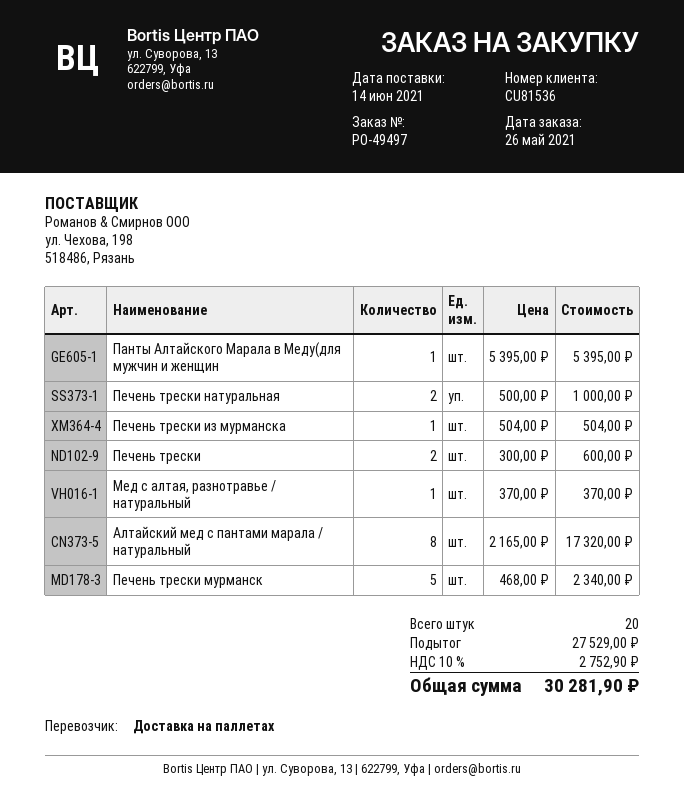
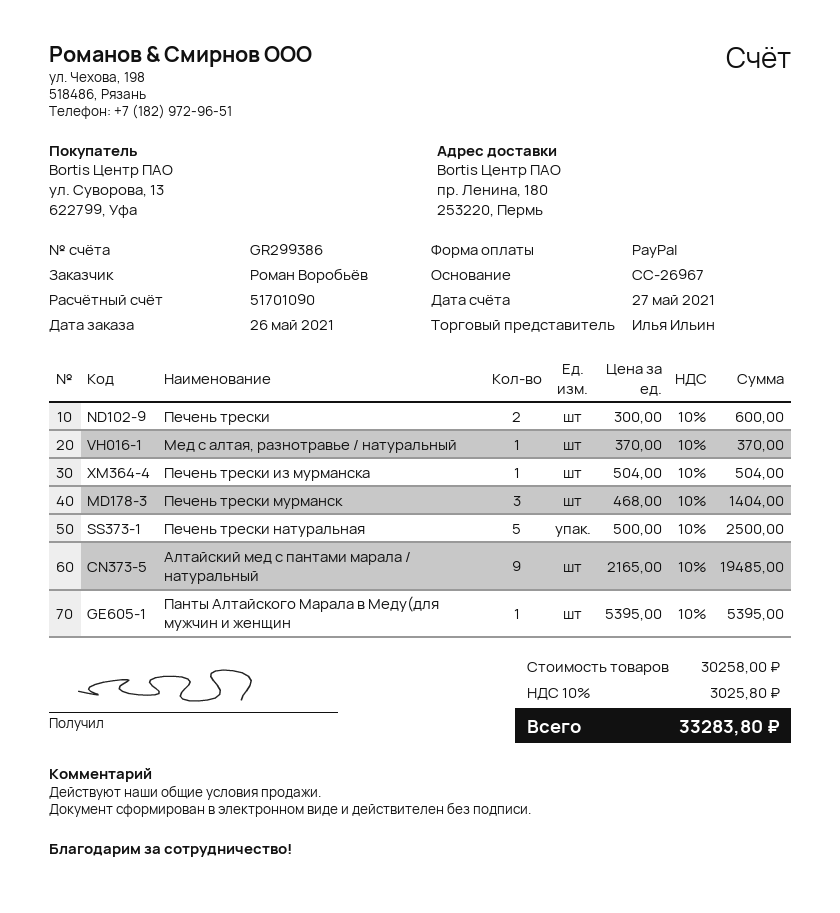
Печень трески натуральная: 2 x 500.00 = 1000.00 -> 5 x 500.00 = 2500.00
Алтайский мед с пантами марала / натуральный: 8 x 2165.00 = 17320.00 -> 9 x 2165.00 = 19485.00
Печень трески мурманск: 5 x 468.00 = 2340.00 -> 3 x 468.00 = 1404.00
subtotal: 27529.00 -> 30258.00
tax: 10% = 2752.90 -> 10% = 3025.80
total: 30281.90 -> 33283.80

